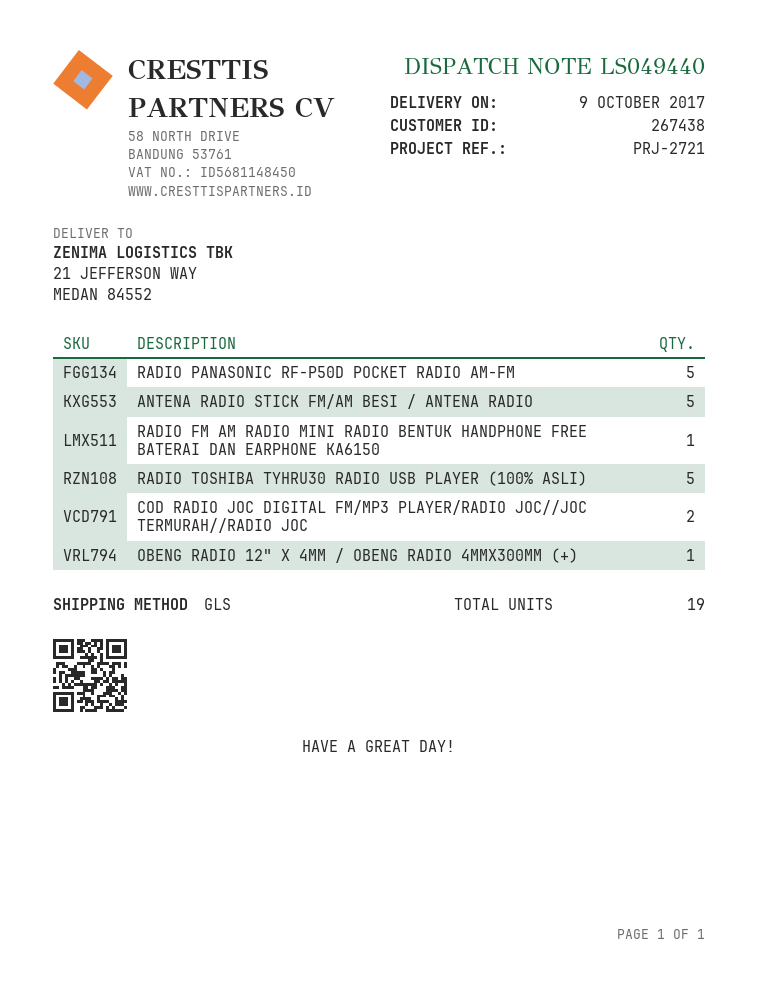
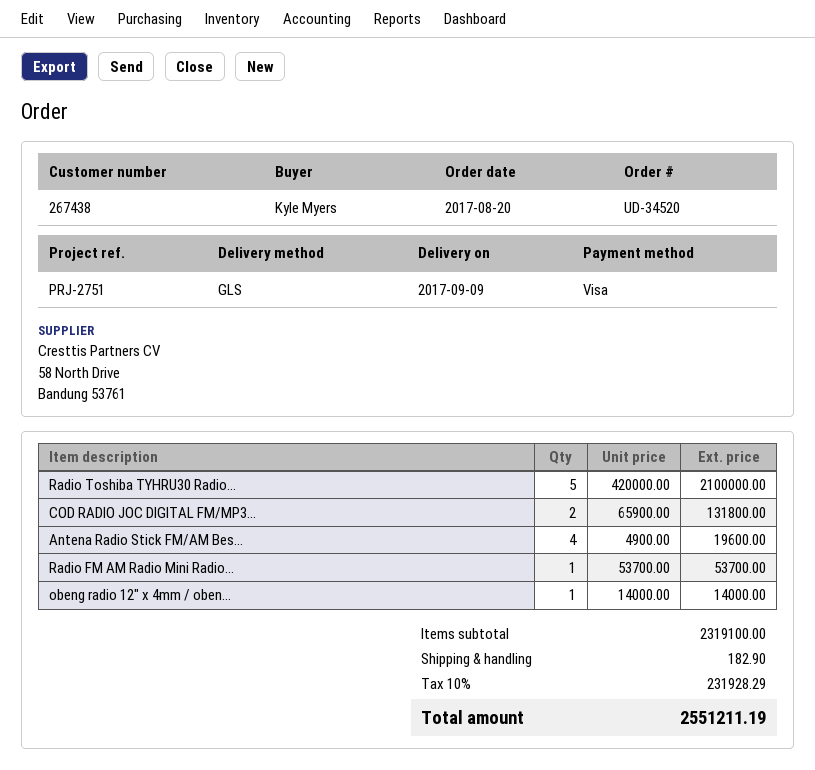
delivery date: 2017-10-09 -> 2017-09-09
reference: PRJ-2721 -> PRJ-2751
RADIO PANASONIC RF-P50D POCKET RADIO AM-FM: 5 -> none
ANTENA RADIO STICK FM/AM BESI / ANTENA RADIO: 5 -> 4

